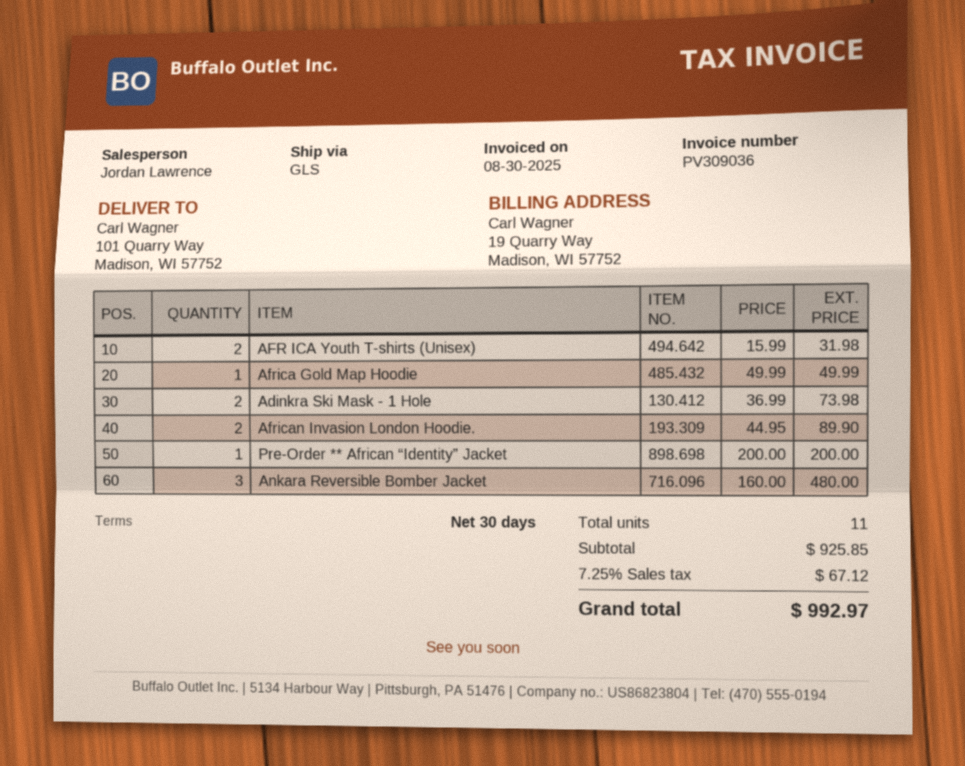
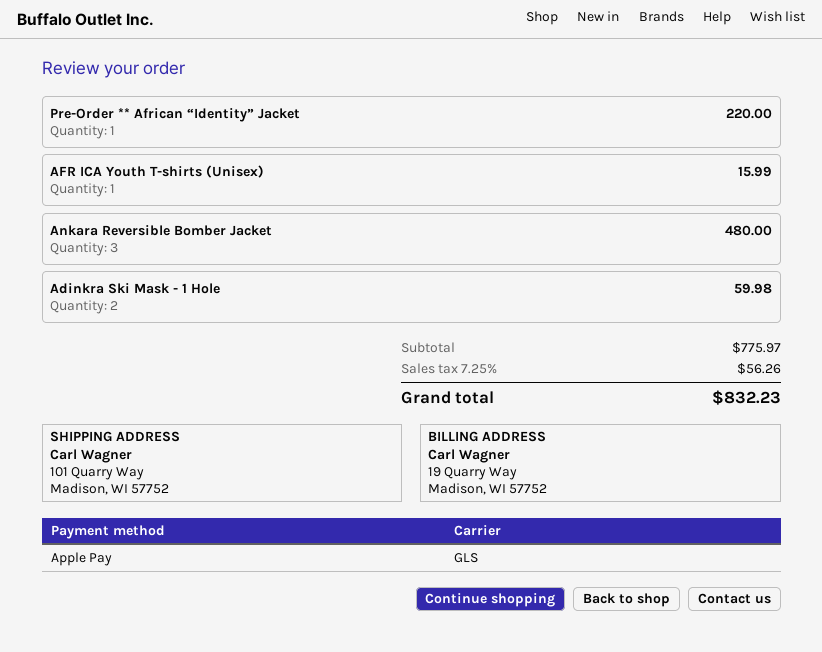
AFR ICA Youth T-shirts (Unisex): 2 for 31.98 -> 1 for 15.99
Africa Gold Map Hoodie: 1 for 49.99 -> none
Adinkra Ski Mask - 1 Hole: 2 for 73.98 -> 2 for 59.98
African Invasion London Hoodie.: 2 for 89.90 -> none
Pre-Order ** African “Identity” Jacket: 1 for 200.00 -> 1 for 220.00
subtotal: 925.85 -> 775.97
tax: 7.25% = 67.12 -> 7.25% = 56.26
total: 992.97 -> 832.23

